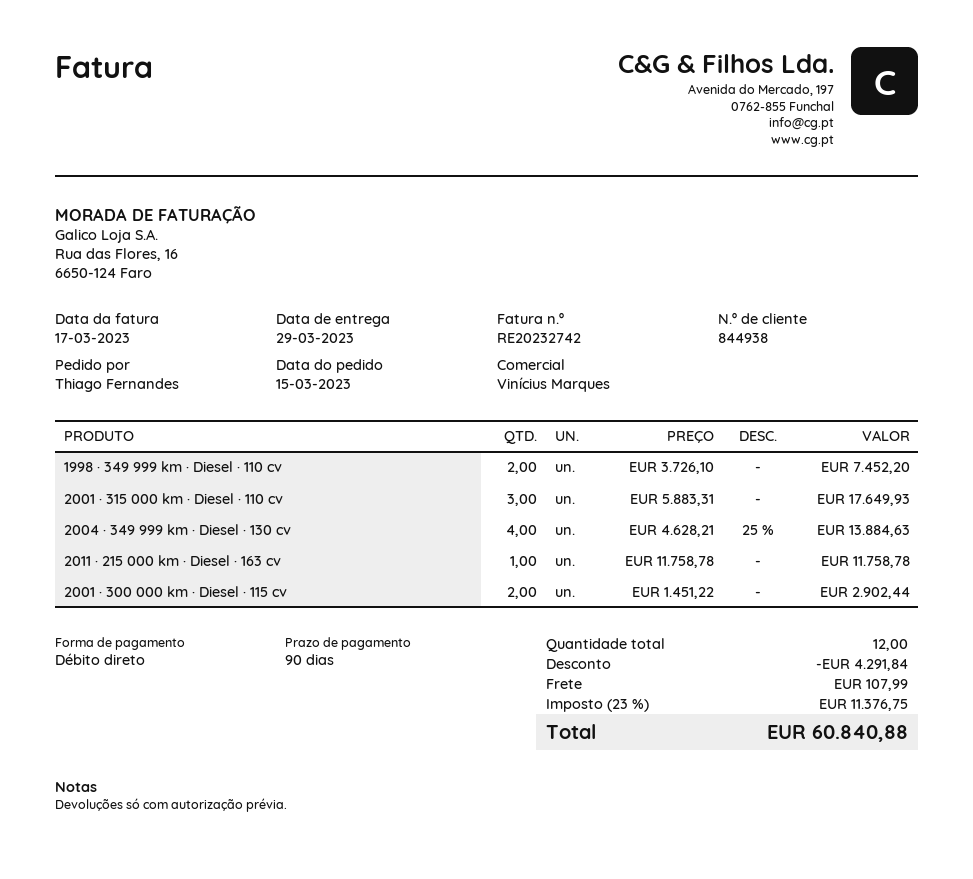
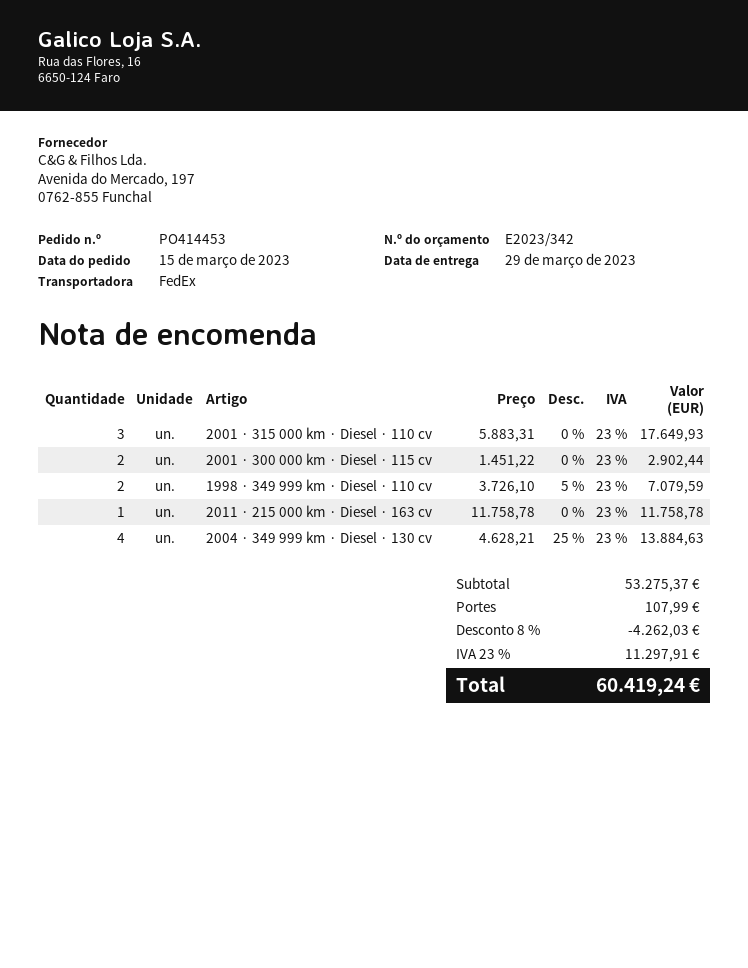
1998 · 349 999 km · Diesel · 110 cv: 2 x 3726.10 = 7452.20 -> 2 x 3726.10 - 5% = 7079.59
discount: 4291.84 -> 4262.03
tax: 23% = 11376.75 -> 23% = 11297.91
total: 60840.88 -> 60419.24

